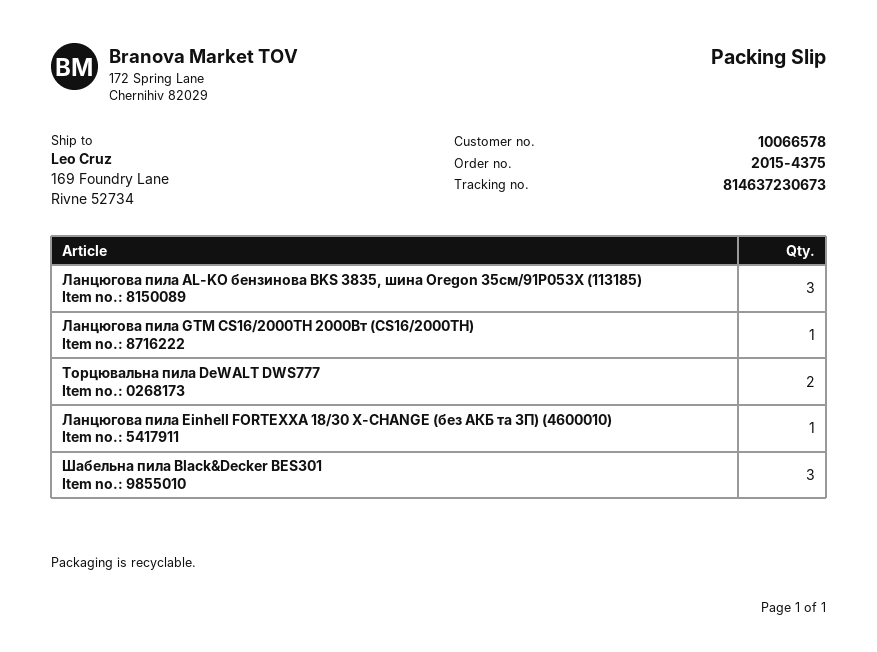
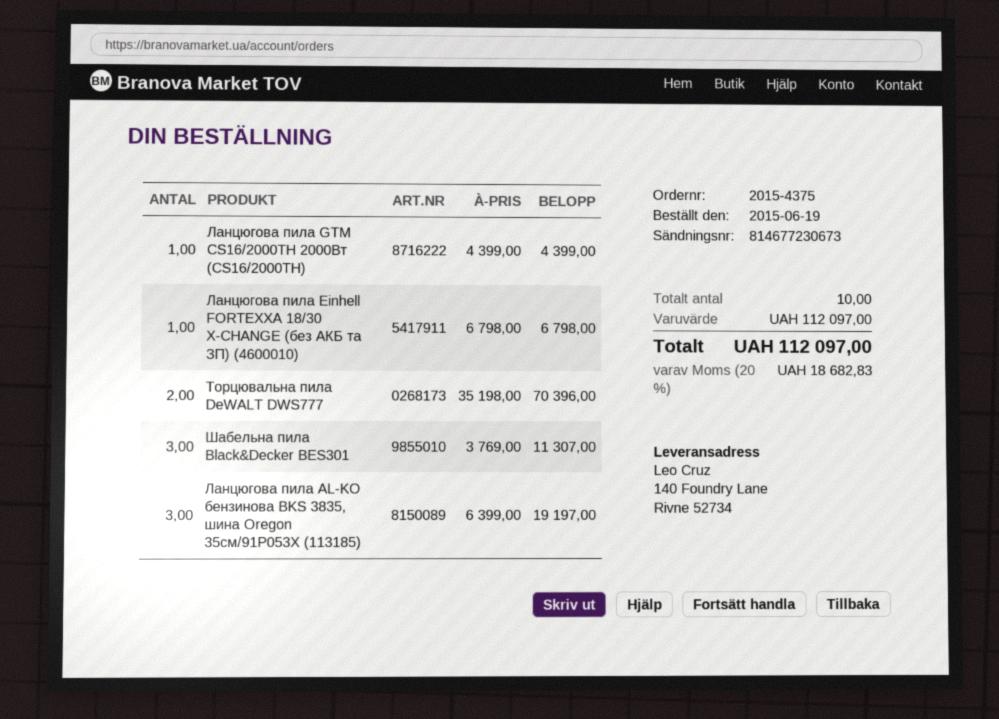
tracking number: 814637230673 -> 814677230673
ship to: 169 Foundry Lane, Rivne 52734 -> 140 Foundry Lane, Rivne 52734

